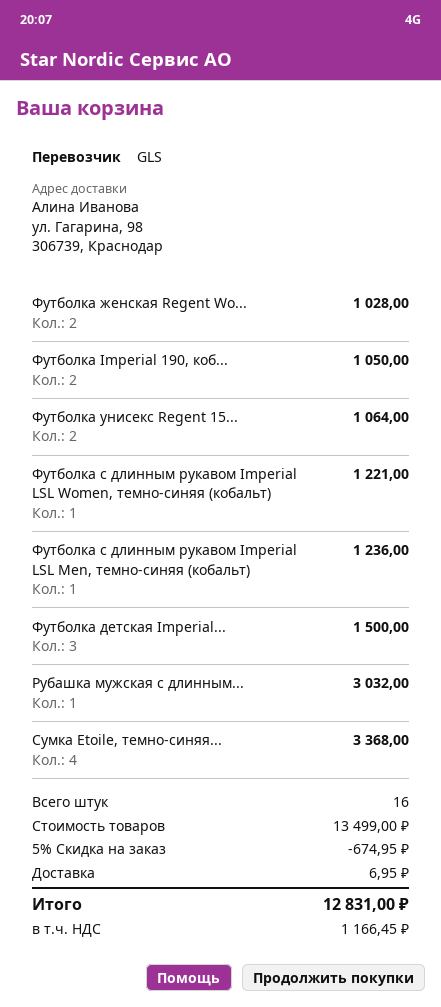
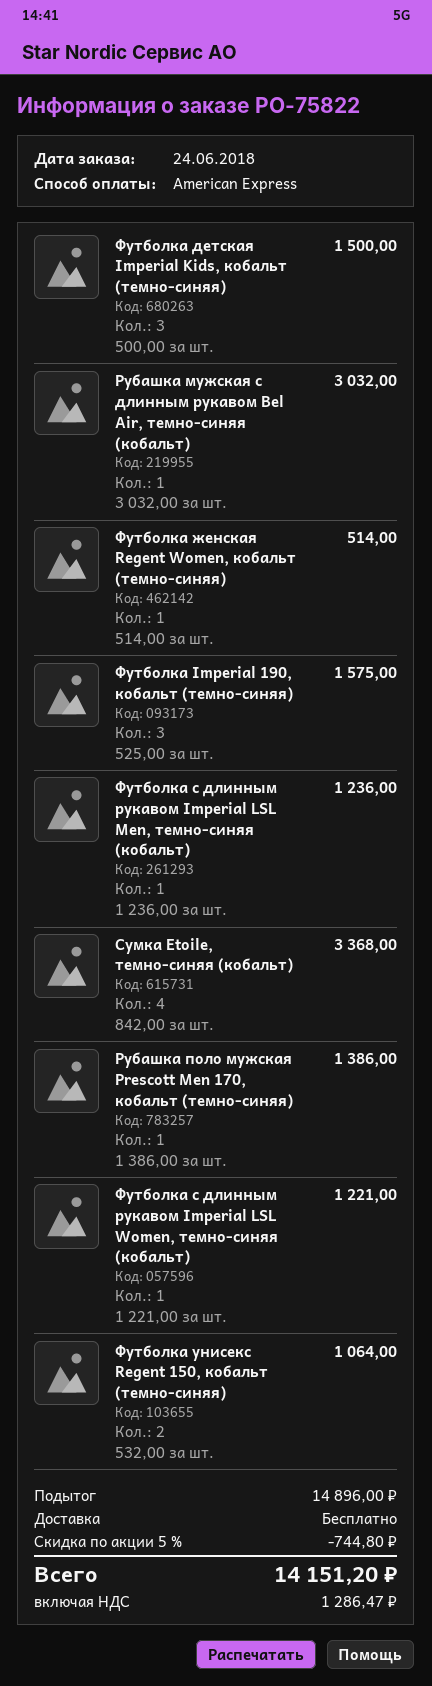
Футболка женская Regent Wo...: 2 for 1028.00 -> 1 for 514.00
Футболка Imperial 190, коб...: 2 for 1050.00 -> 3 for 1575.00
Рубашка поло мужская Prescott Men 170, кобальт (темно-синяя): none -> 1 for 1386.00
subtotal: 13499.00 -> 14896.00
discount: 5% = 674.95 -> 5% = 744.80
shipping: 6.95 -> 0.00
tax: 1166.45 -> 1286.47
total: 12831.00 -> 14151.20

